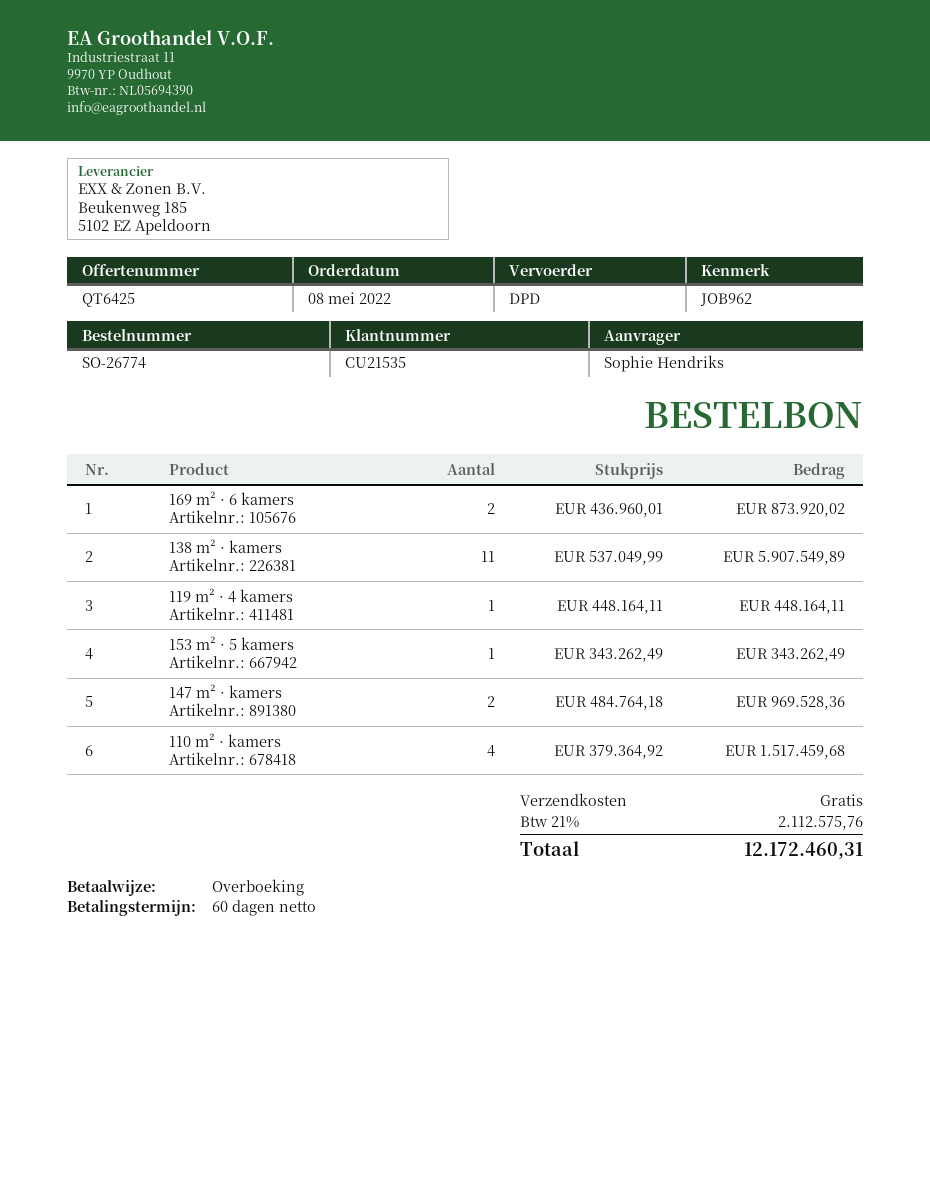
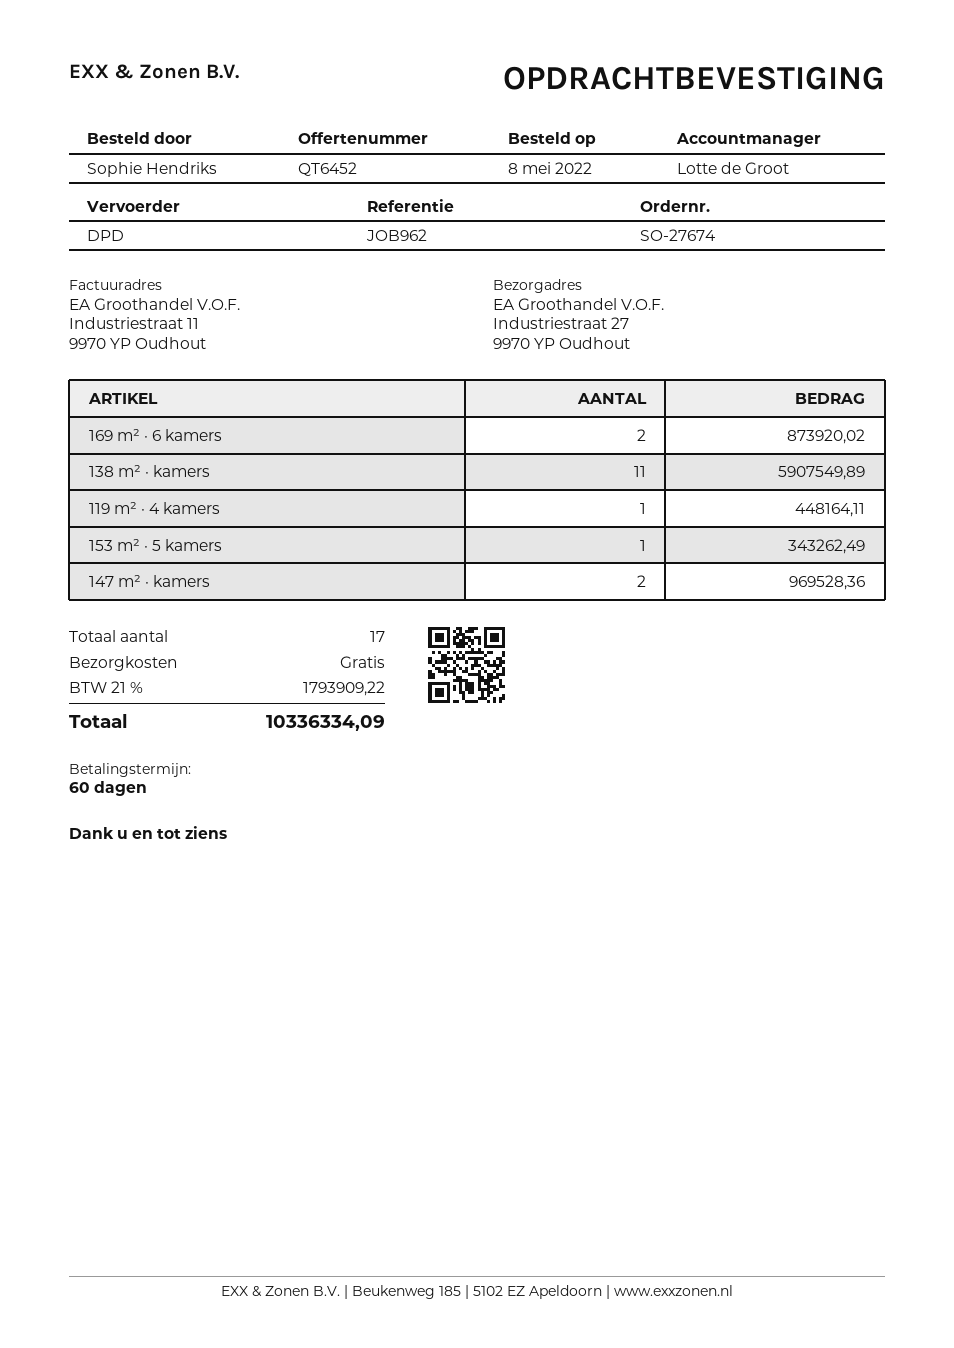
quote number: QT6425 -> QT6452
order number: SO-26774 -> SO-27674
110 m² · kamers: 4 for 1517459.68 -> none
tax: 21% = 2112575.76 -> 21% = 1793909.22
total: 12172460.31 -> 10336334.09

